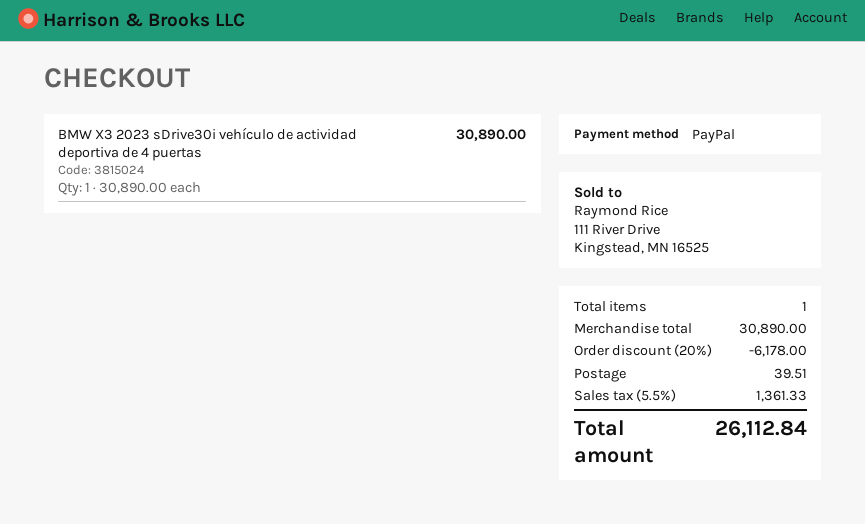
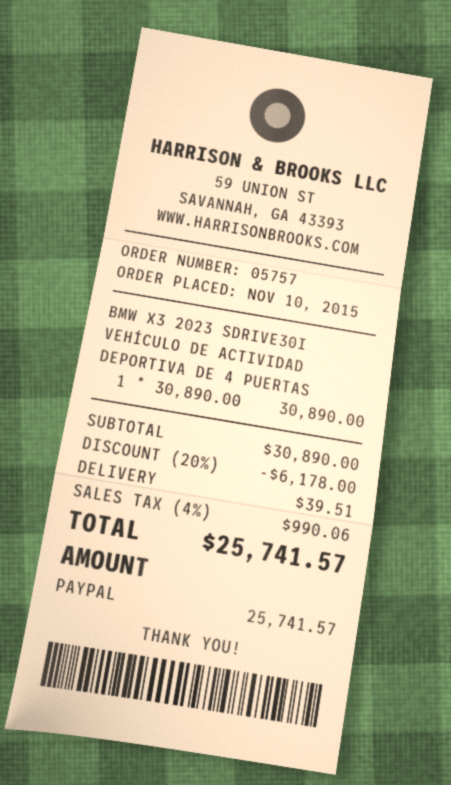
tax: 5.5% = 1361.33 -> 4% = 990.06
total: 26112.84 -> 25741.57

